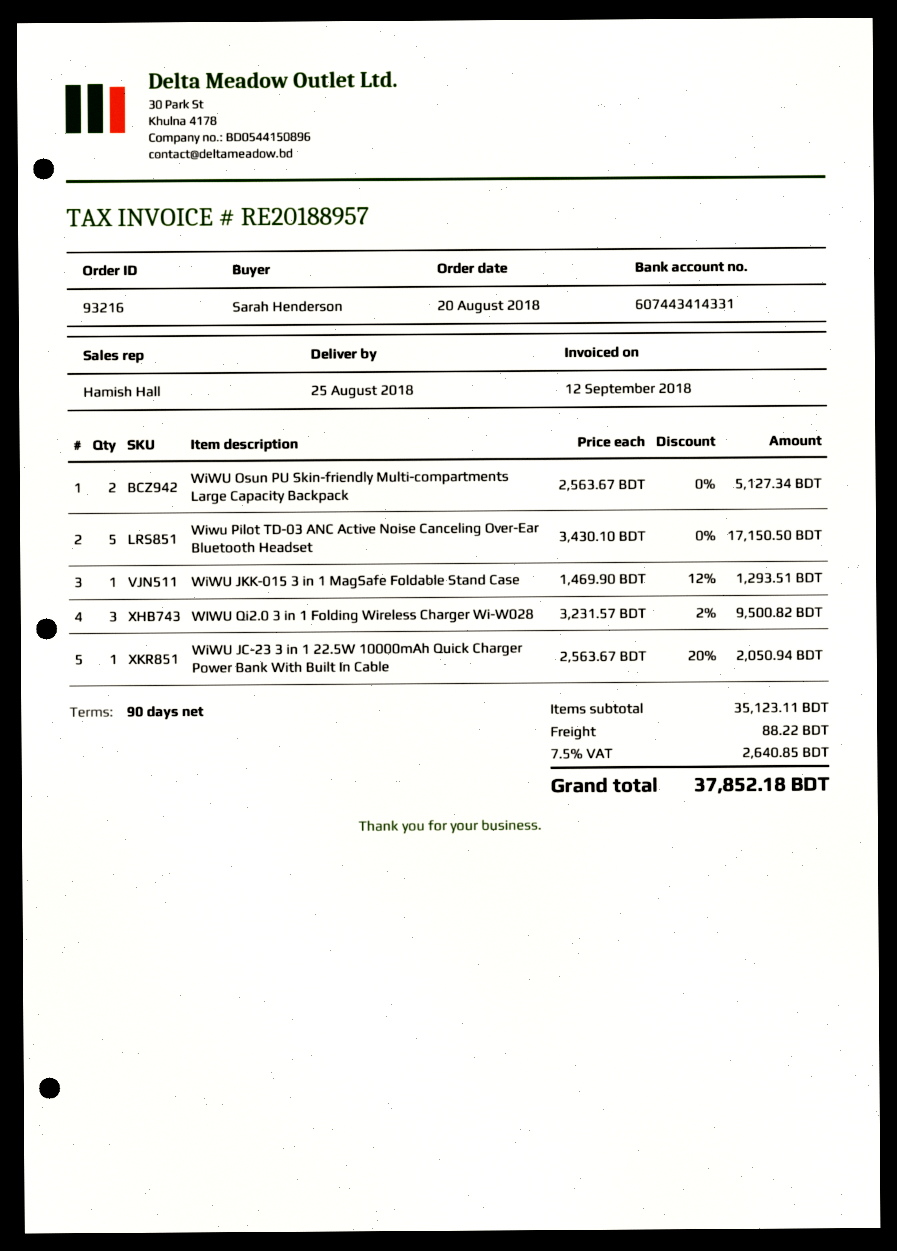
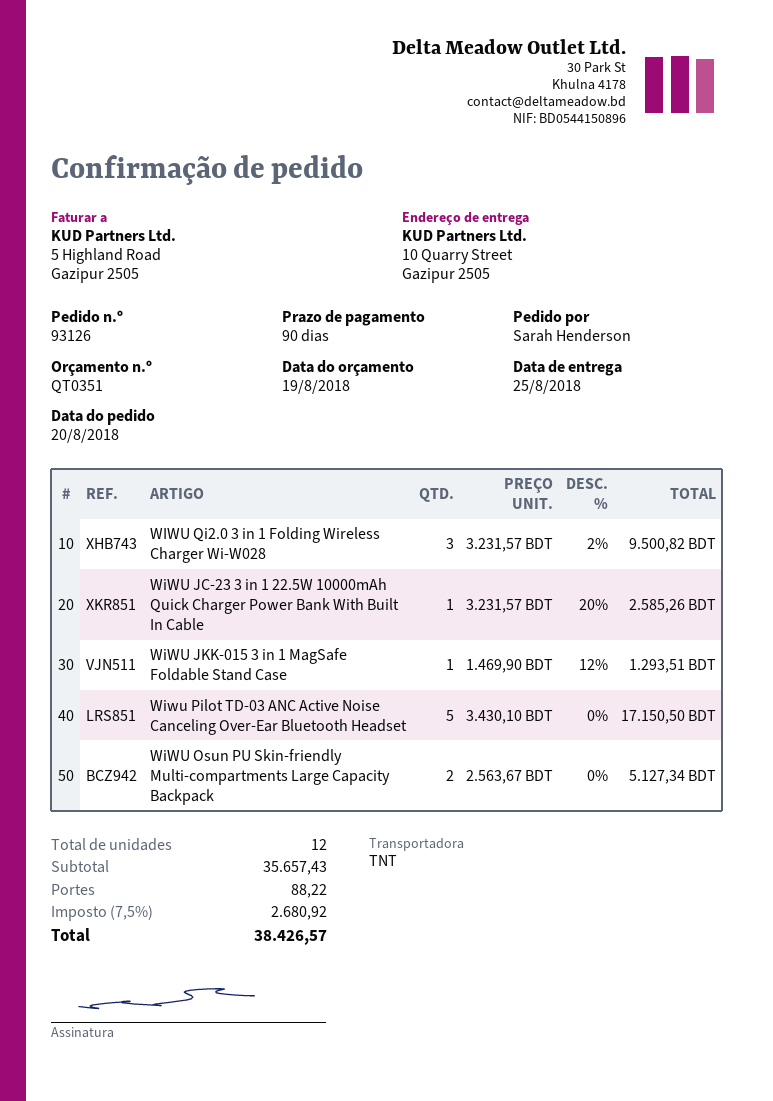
order number: 93216 -> 93126
WiWU JC-23 3 in 1 22.5W 10000mAh Quick Charger Power Bank With Built In Cable: 1 x 2563.67 - 20% = 2050.94 -> 1 x 3231.57 - 20% = 2585.26
subtotal: 35123.11 -> 35657.43
tax: 7.5% = 2640.85 -> 7.5% = 2680.92
total: 37852.18 -> 38426.57

